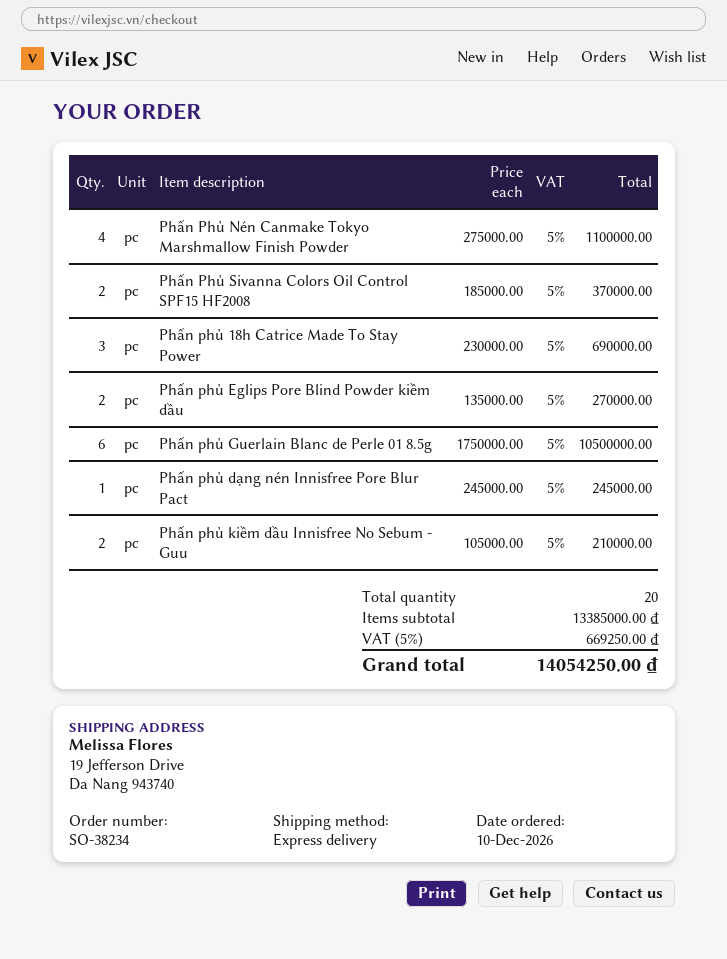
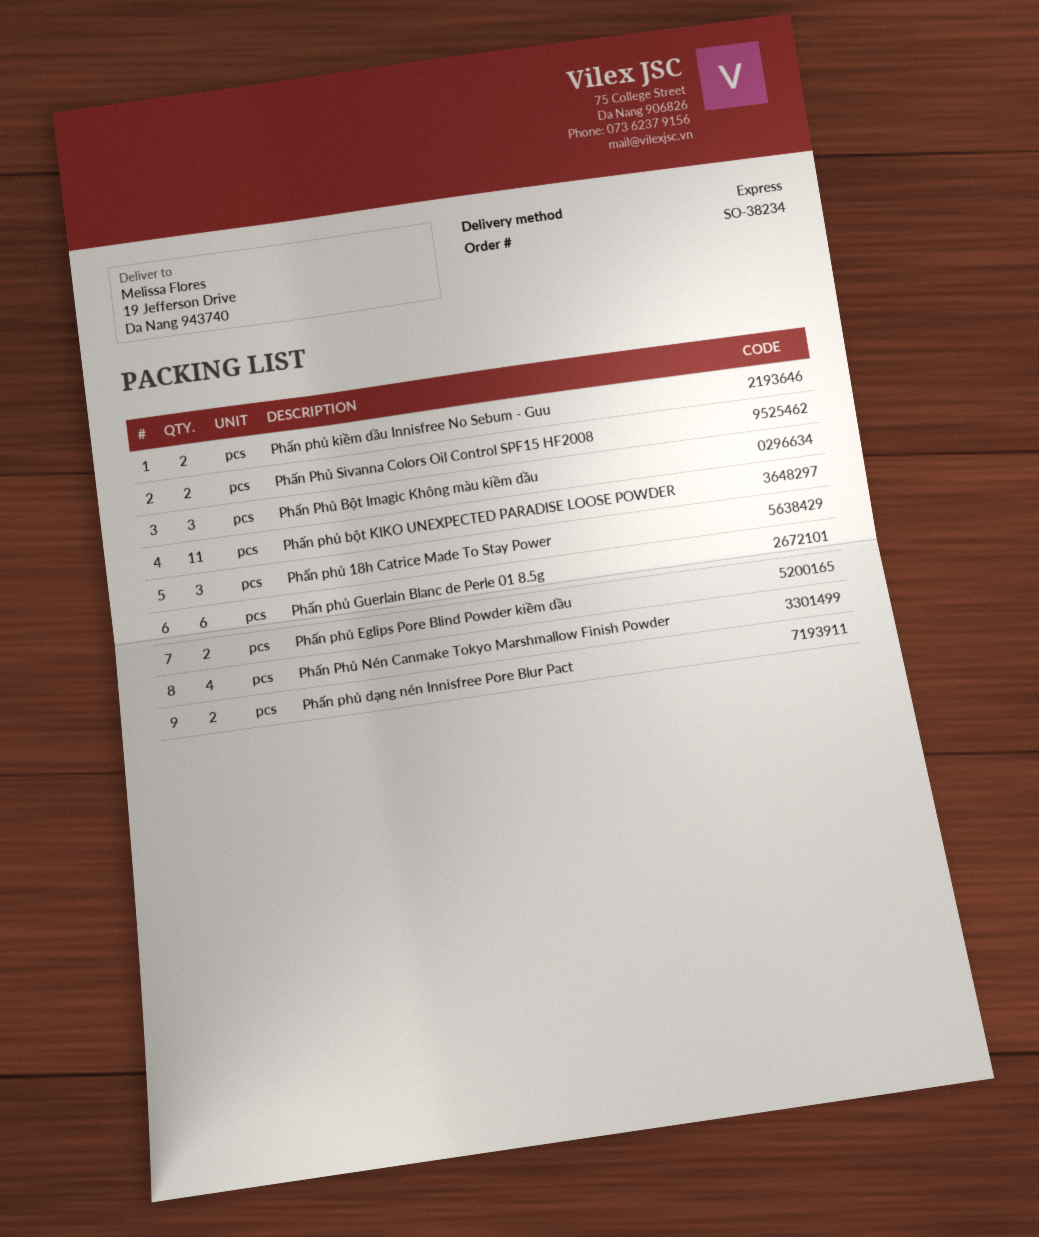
Phấn phủ dạng nén Innisfree Pore Blur Pact: 1 -> 2
Phấn Phủ Bột Imagic Không màu kiềm dầu: none -> 3
Phấn phủ bột KIKO UNEXPECTED PARADISE LOOSE POWDER: none -> 11

